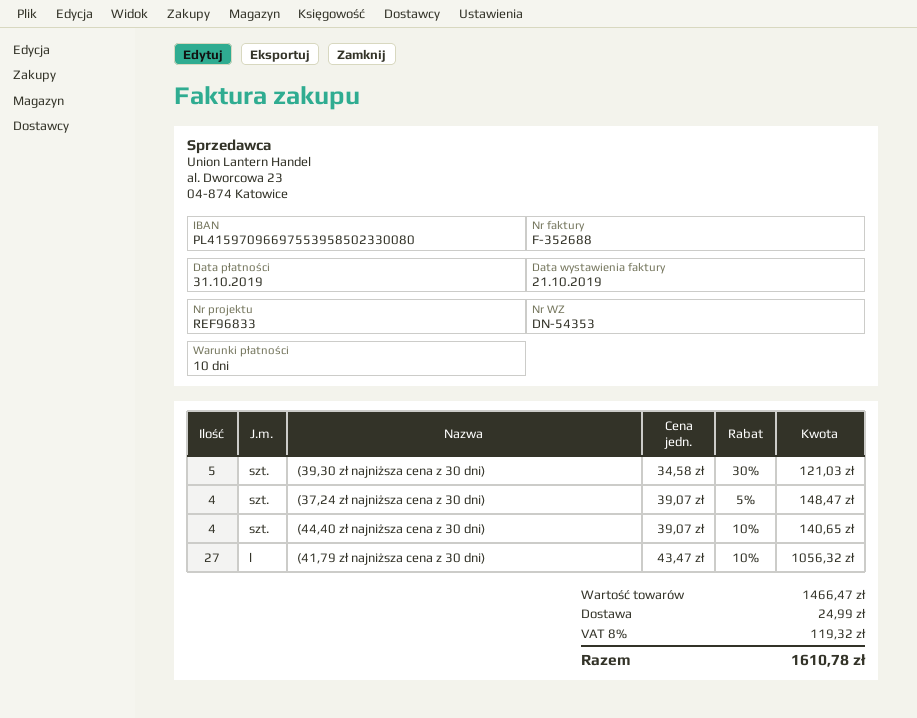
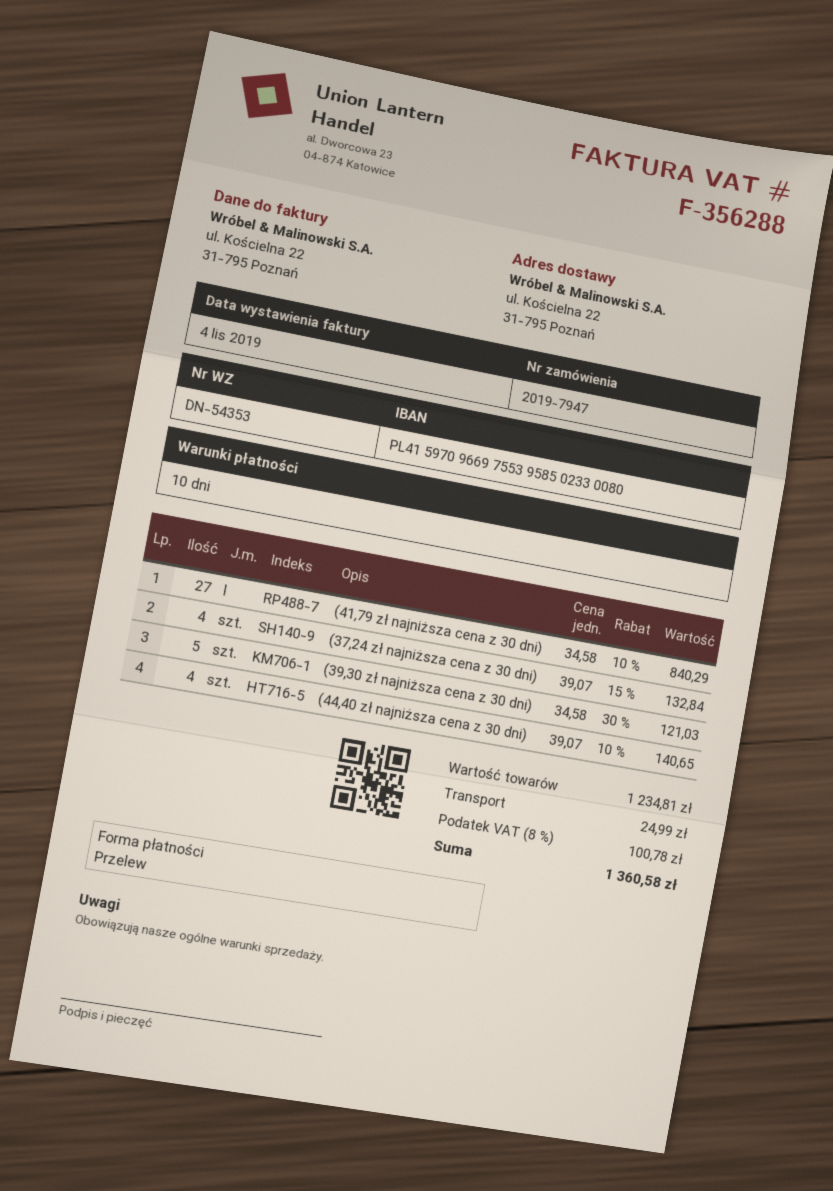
invoice number: F-352688 -> F-356288
invoice date: 2019-10-21 -> 2019-11-04
(37,24 zł najniższa cena z 30 dni): 4 x 39.07 - 5% = 148.47 -> 4 x 39.07 - 15% = 132.84
(41,79 zł najniższa cena z 30 dni): 27 x 43.47 - 10% = 1056.32 -> 27 x 34.58 - 10% = 840.29
subtotal: 1466.47 -> 1234.81
tax: 8% = 119.32 -> 8% = 100.78
total: 1610.78 -> 1360.58

